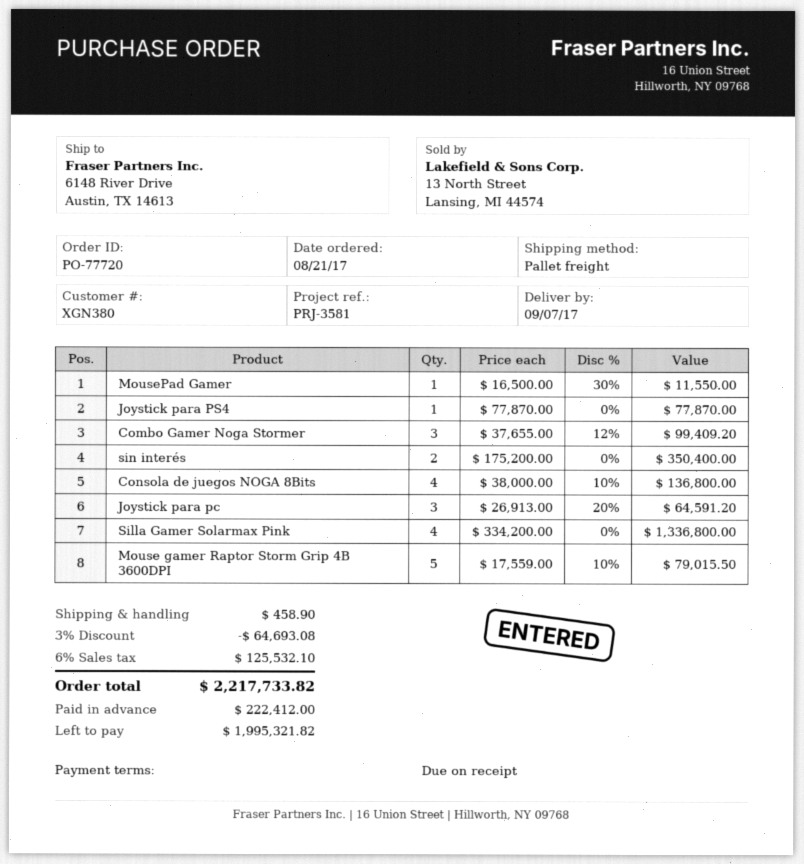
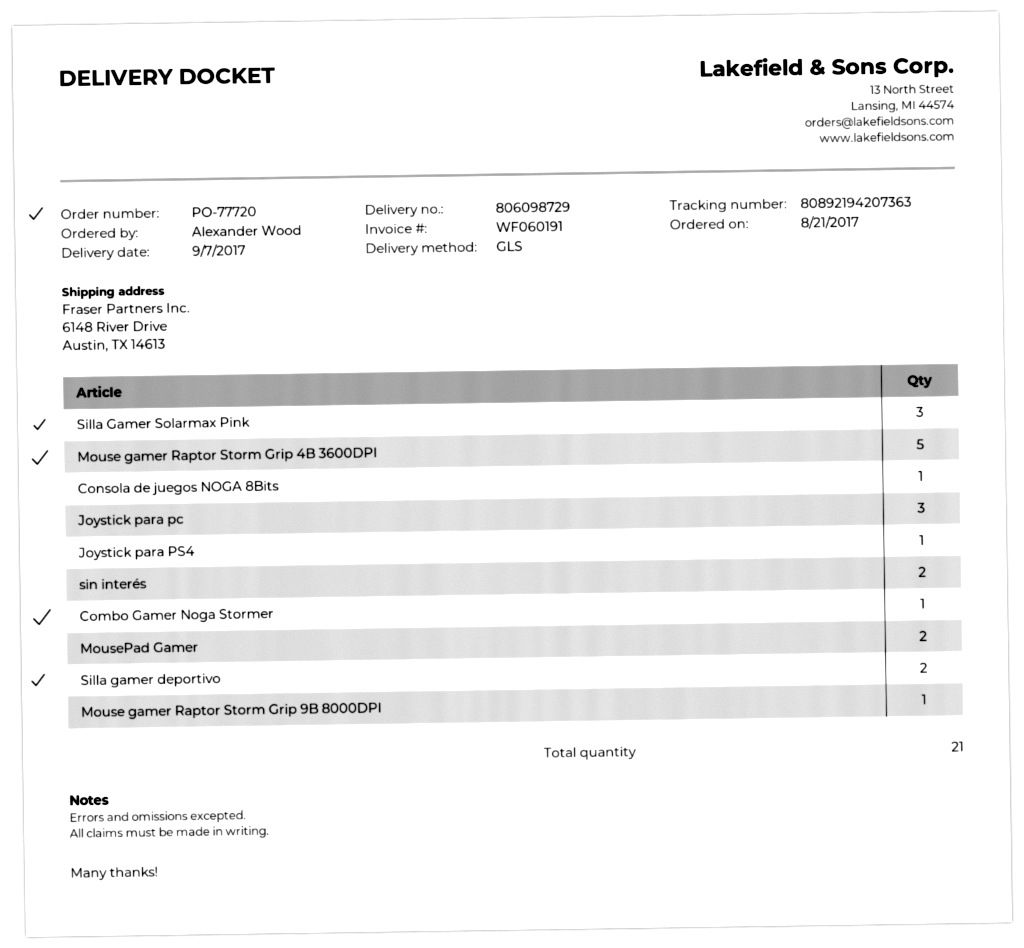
shipping method: pallet freight -> GLS
MousePad Gamer: 1 -> 2
Combo Gamer Noga Stormer: 3 -> 1
Consola de juegos NOGA 8Bits: 4 -> 1
Silla Gamer Solarmax Pink: 4 -> 3
Silla gamer deportivo: none -> 2
Mouse gamer Raptor Storm Grip 9B 8000DPI: none -> 1

